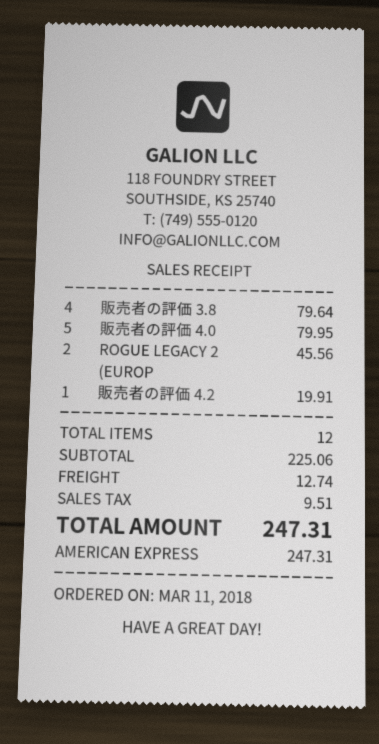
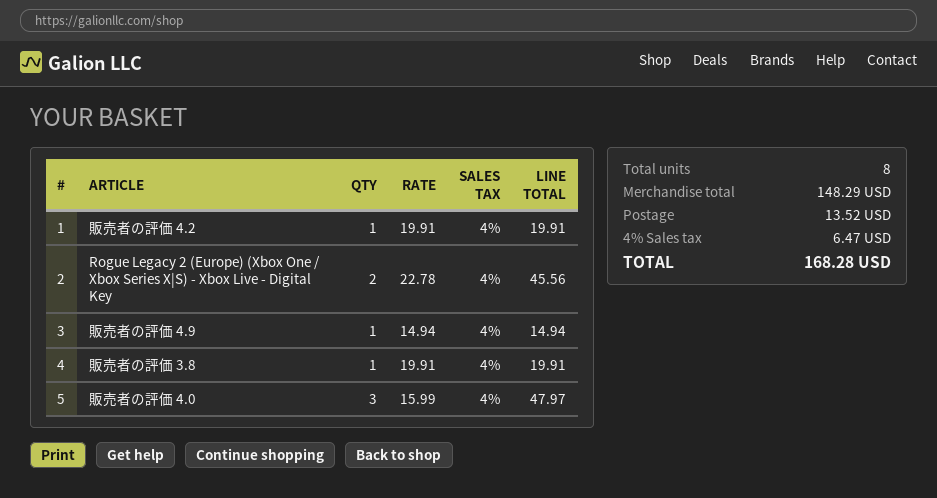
販売者の評価 3.8: 4 for 79.64 -> 1 for 19.91
販売者の評価 4.0: 5 for 79.95 -> 3 for 47.97
販売者の評価 4.9: none -> 1 for 14.94
total quantity: 12 -> 8
subtotal: 225.06 -> 148.29
shipping: 12.74 -> 13.52
tax: 9.51 -> 6.47
total: 247.31 -> 168.28

